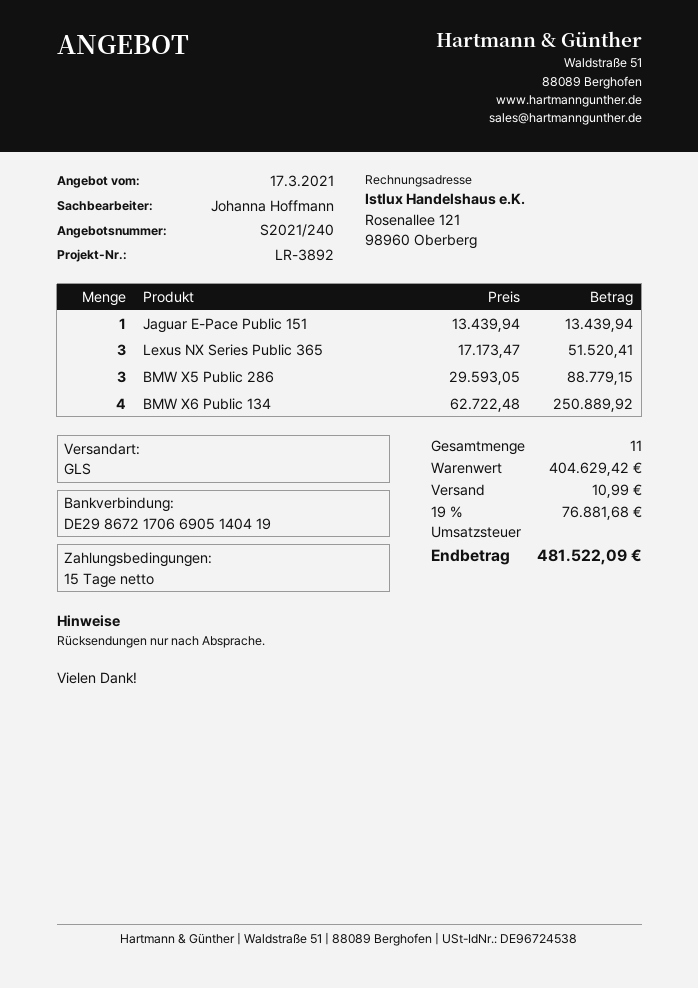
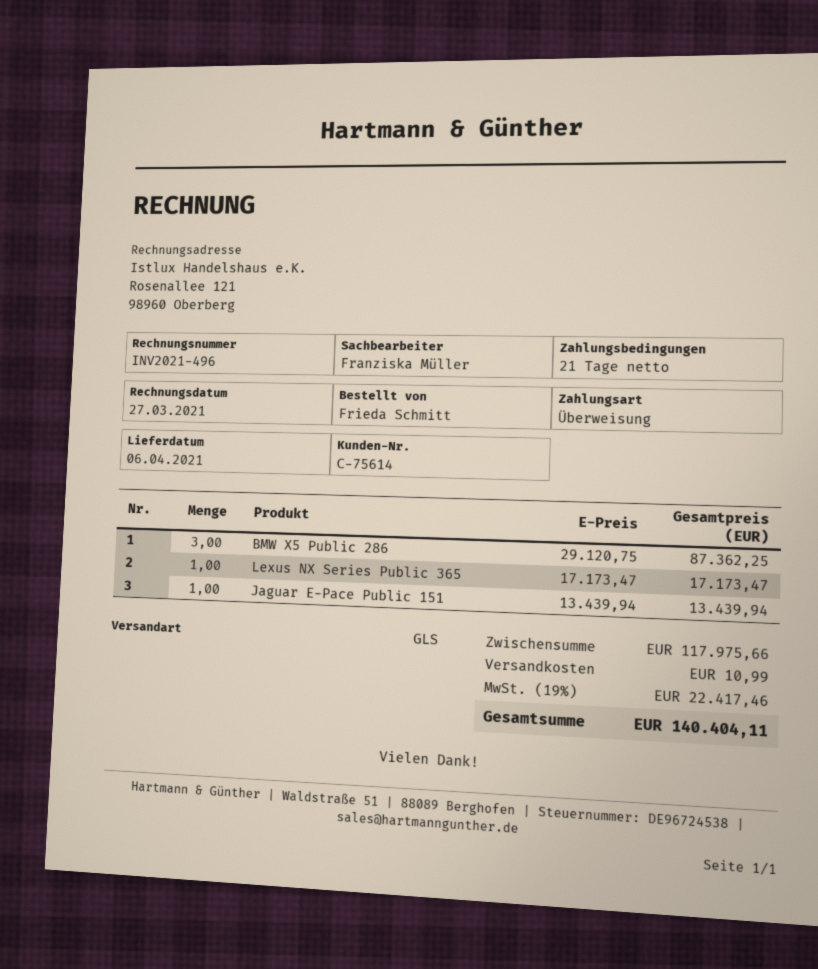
payment terms: 15 days -> 21 days
sales rep: Johanna Hoffmann -> Franziska Müller
Lexus NX Series Public 365: 3 x 17173.47 = 51520.41 -> 1 x 17173.47 = 17173.47
BMW X5 Public 286: 3 x 29593.05 = 88779.15 -> 3 x 29120.75 = 87362.25
BMW X6 Public 134: 4 x 62722.48 = 250889.92 -> none
subtotal: 404629.42 -> 117975.66
tax: 19% = 76881.68 -> 19% = 22417.46
total: 481522.09 -> 140404.11

